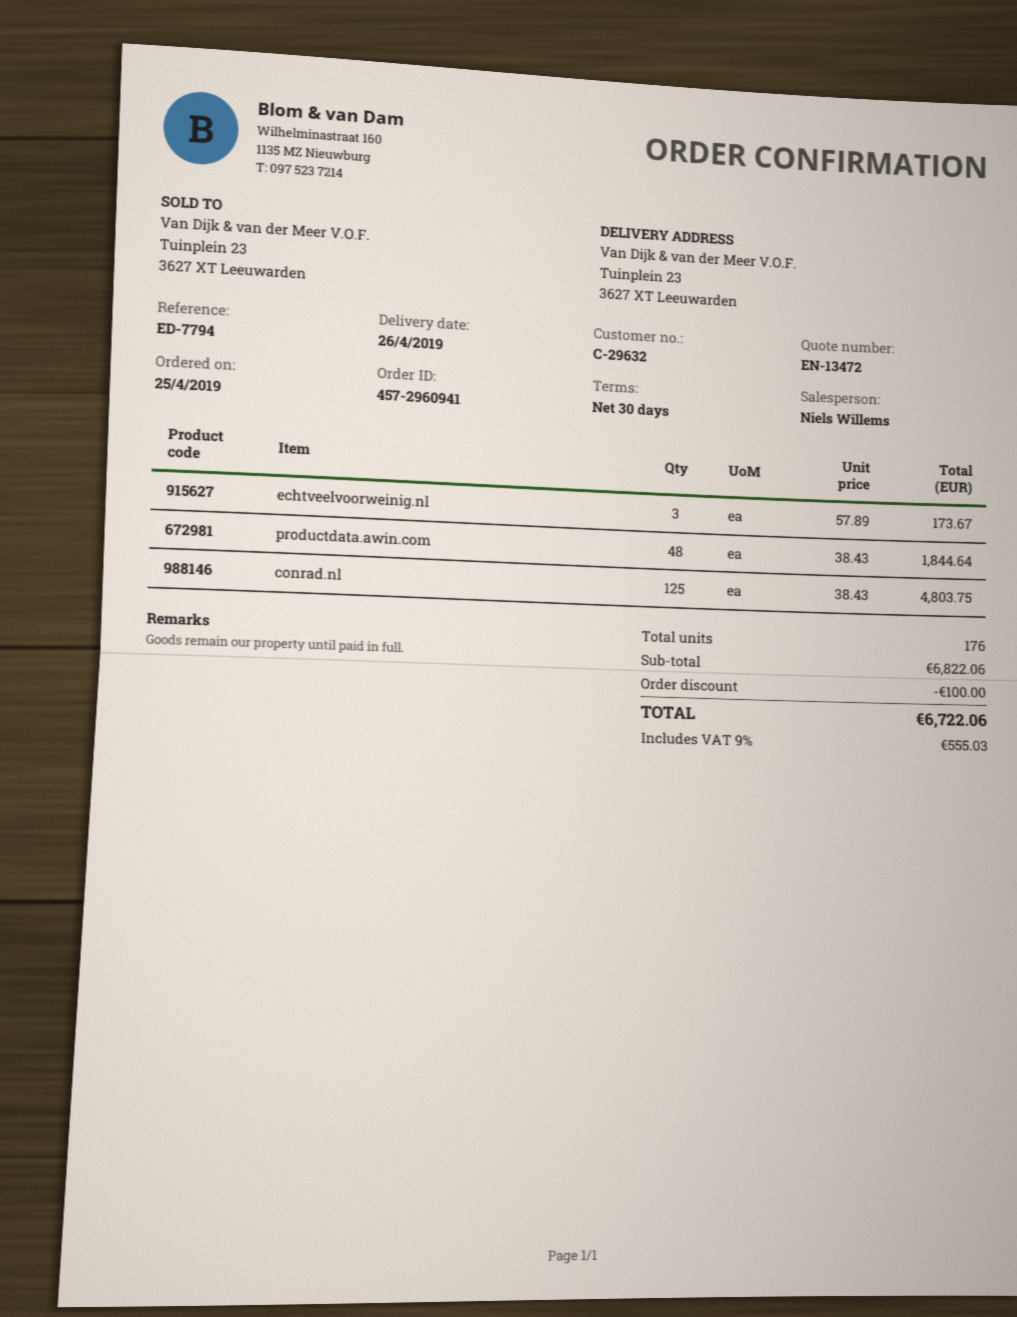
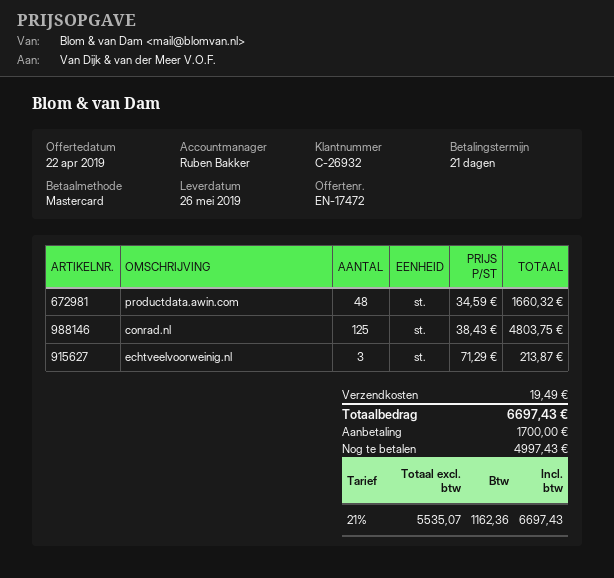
quote number: EN-13472 -> EN-17472
delivery date: 2019-04-26 -> 2019-05-26
payment terms: 30 days -> 21 days
customer number: C-29632 -> C-26932
sales rep: Niels Willems -> Ruben Bakker
echtveelvoorweinig.nl: 3 x 57.89 = 173.67 -> 3 x 71.29 = 213.87
productdata.awin.com: 48 x 38.43 = 1844.64 -> 48 x 34.59 = 1660.32
discount: 100.00 -> none
shipping: none -> 19.49
tax: 9% = 555.03 -> 21% = 1162.36
total: 6722.06 -> 6697.43

